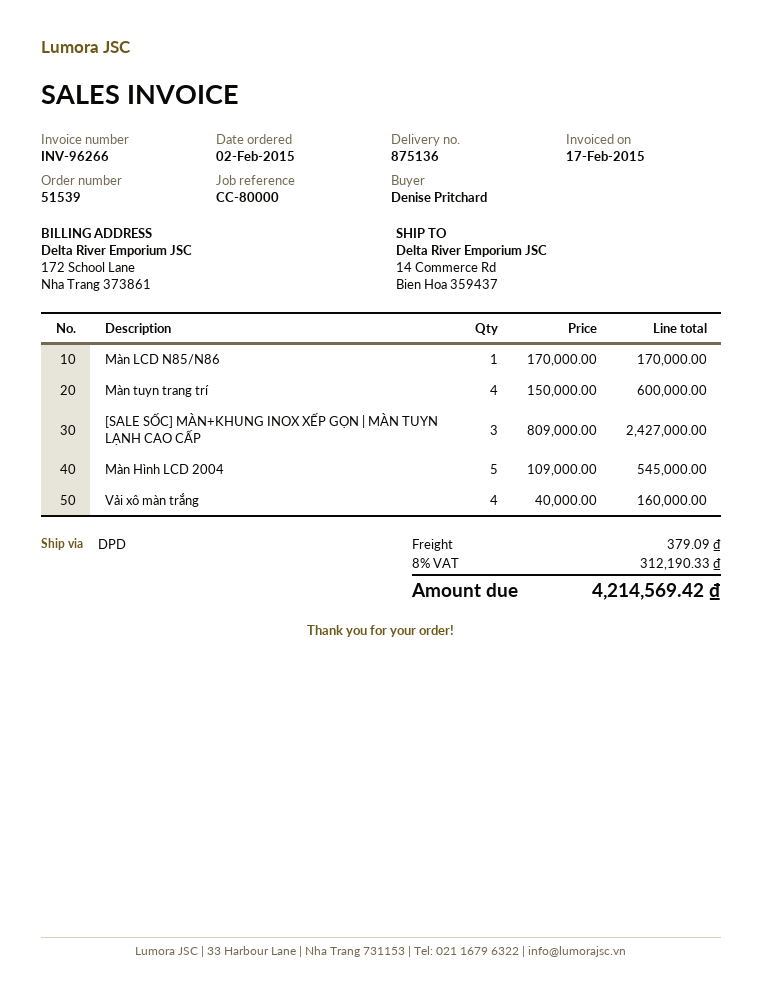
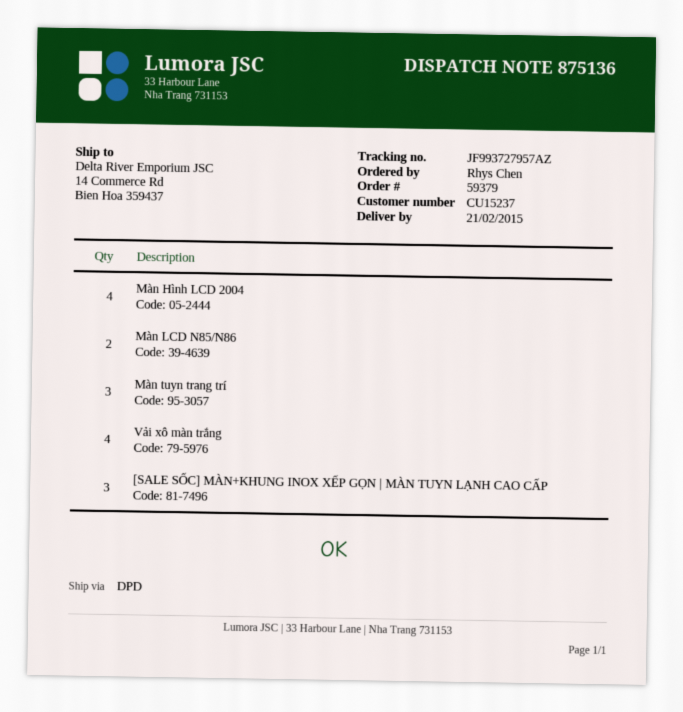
order number: 51539 -> 59379
ordered by: Denise Pritchard -> Rhys Chen
Màn LCD N85/N86: 1 -> 2
Màn tuyn trang trí: 4 -> 3
Màn Hình LCD 2004: 5 -> 4

